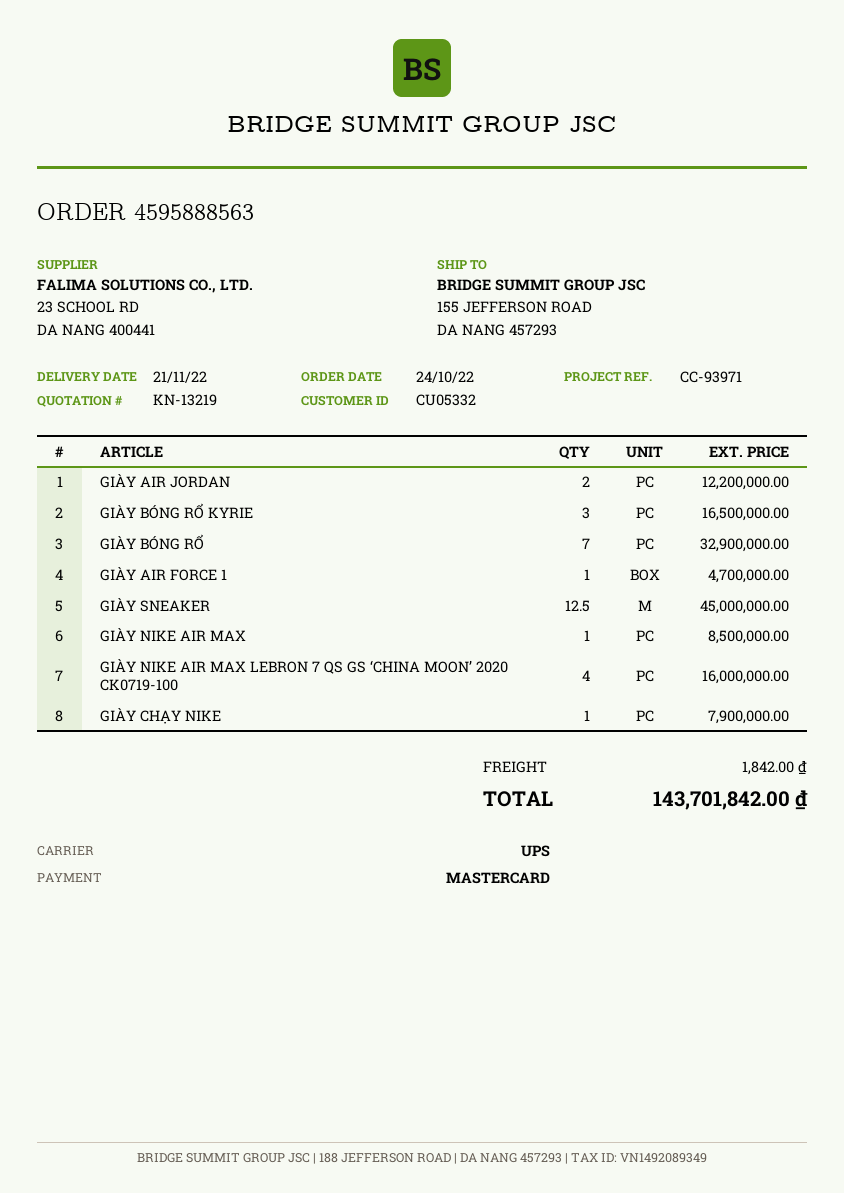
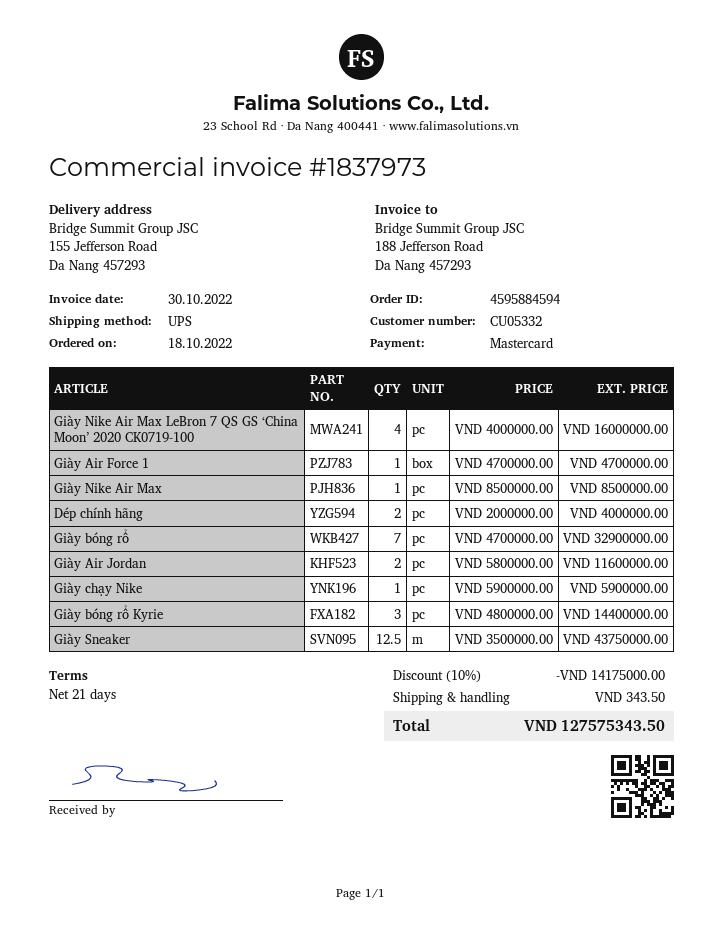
order number: 4595888563 -> 4595884594
order date: 2022-10-24 -> 2022-10-18
GIÀY AIR JORDAN: 2 for 12200000.00 -> 2 for 11600000.00
GIÀY BÓNG RỔ KYRIE: 3 for 16500000.00 -> 3 for 14400000.00
GIÀY SNEAKER: 12.5 for 45000000.00 -> 12.5 for 43750000.00
GIÀY CHẠY NIKE: 1 for 7900000.00 -> 1 for 5900000.00
Dép chính hãng: none -> 2 for 4000000.00
discount: none -> 10% = 14175000.00
shipping: 1842.00 -> 343.50
total: 143701842.00 -> 127575343.50

